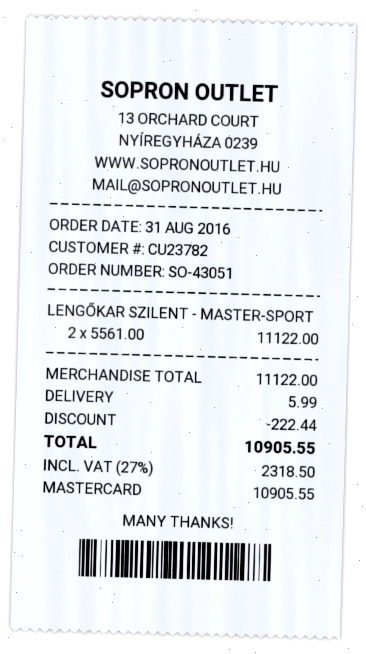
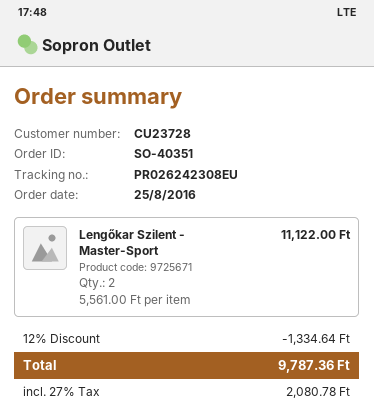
order number: SO-43051 -> SO-40351
order date: 2016-08-31 -> 2016-08-25
customer number: CU23782 -> CU23728
discount: 222.44 -> 1334.64
shipping: 5.99 -> none
tax: 27% = 2318.50 -> 27% = 2080.78
total: 10905.55 -> 9787.36

